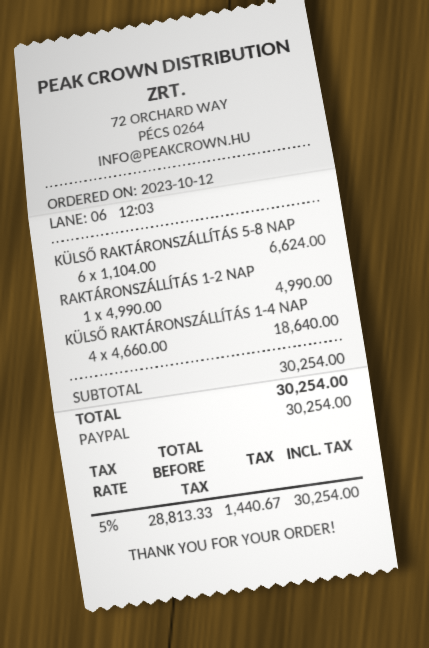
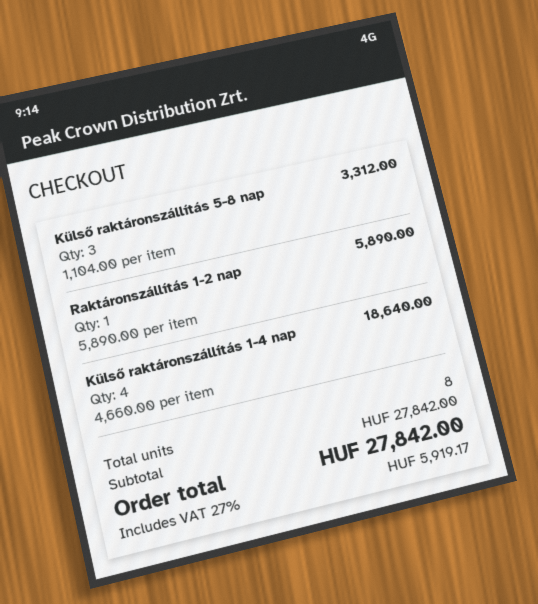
KÜLSŐ RAKTÁRONSZÁLLÍTÁS 5-8 NAP: 6 x 1104.00 = 6624.00 -> 3 x 1104.00 = 3312.00
RAKTÁRONSZÁLLÍTÁS 1-2 NAP: 1 x 4990.00 = 4990.00 -> 1 x 5890.00 = 5890.00
subtotal: 30254.00 -> 27842.00
tax: 5% = 1440.67 -> 27% = 5919.17
total: 30254.00 -> 27842.00

